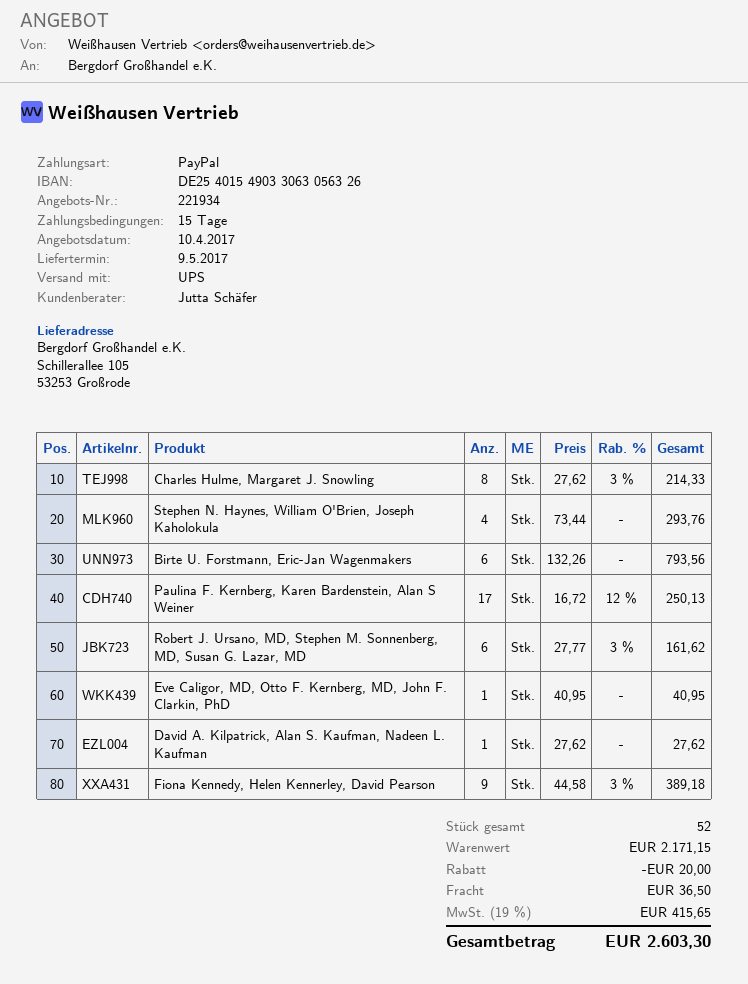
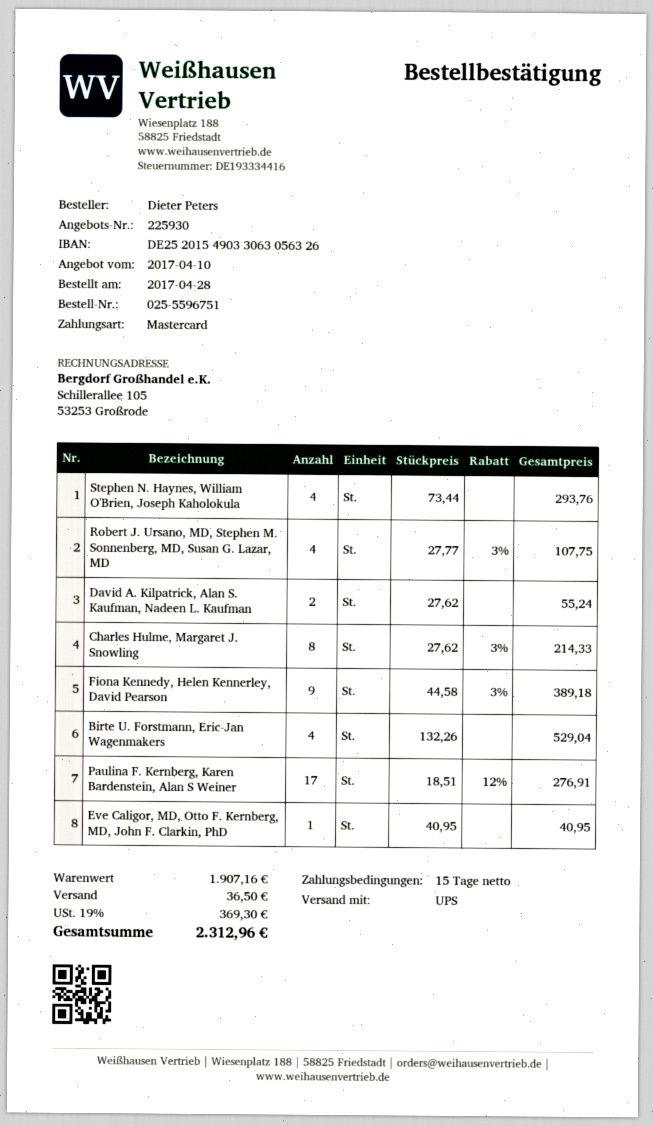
quote number: 221934 -> 225930
payment method: PayPal -> Mastercard
bank account: DE25401549033063056326 -> DE25201549033063056326
Birte U. Forstmann, Eric-Jan Wagenmakers: 6 x 132.26 = 793.56 -> 4 x 132.26 = 529.04
Paulina F. Kernberg, Karen Bardenstein, Alan S Weiner: 17 x 16.72 - 12% = 250.13 -> 17 x 18.51 - 12% = 276.91
Robert J. Ursano, MD, Stephen M. Sonnenberg, MD, Susan G. Lazar, MD: 6 x 27.77 - 3% = 161.62 -> 4 x 27.77 - 3% = 107.75
David A. Kilpatrick, Alan S. Kaufman, Nadeen L. Kaufman: 1 x 27.62 = 27.62 -> 2 x 27.62 = 55.24
subtotal: 2171.15 -> 1907.16
discount: 20.00 -> none
tax: 19% = 415.65 -> 19% = 369.30
total: 2603.30 -> 2312.96

